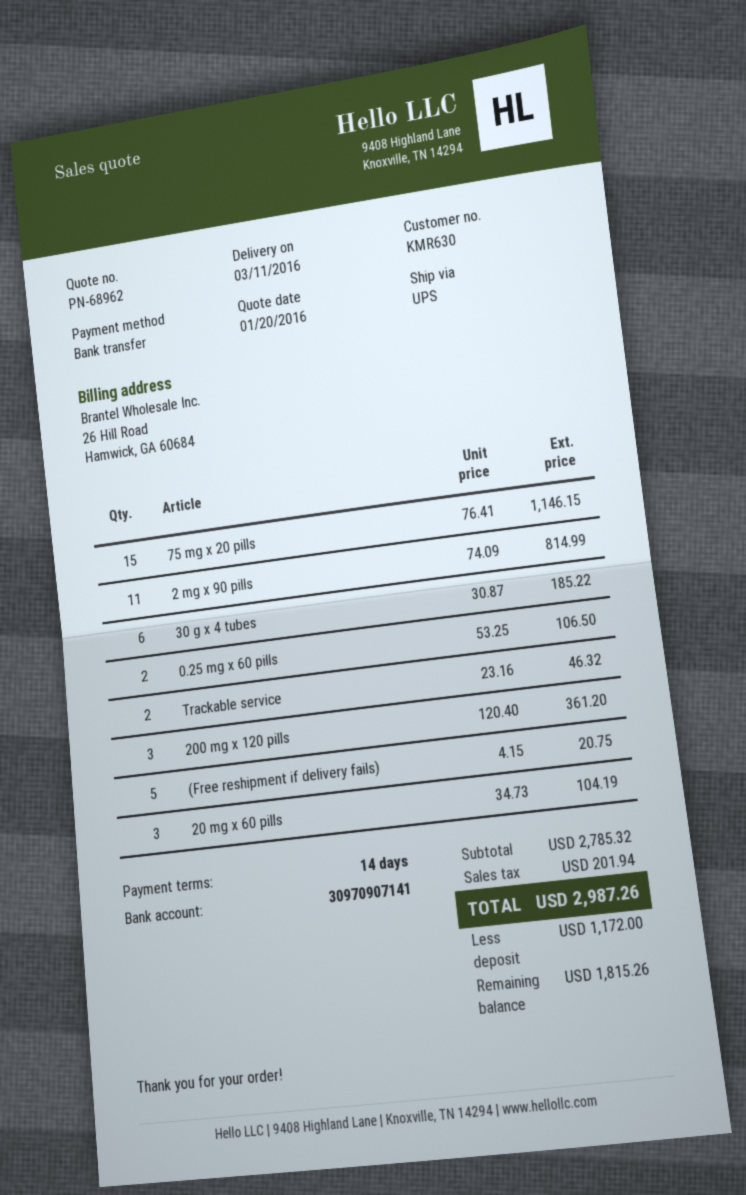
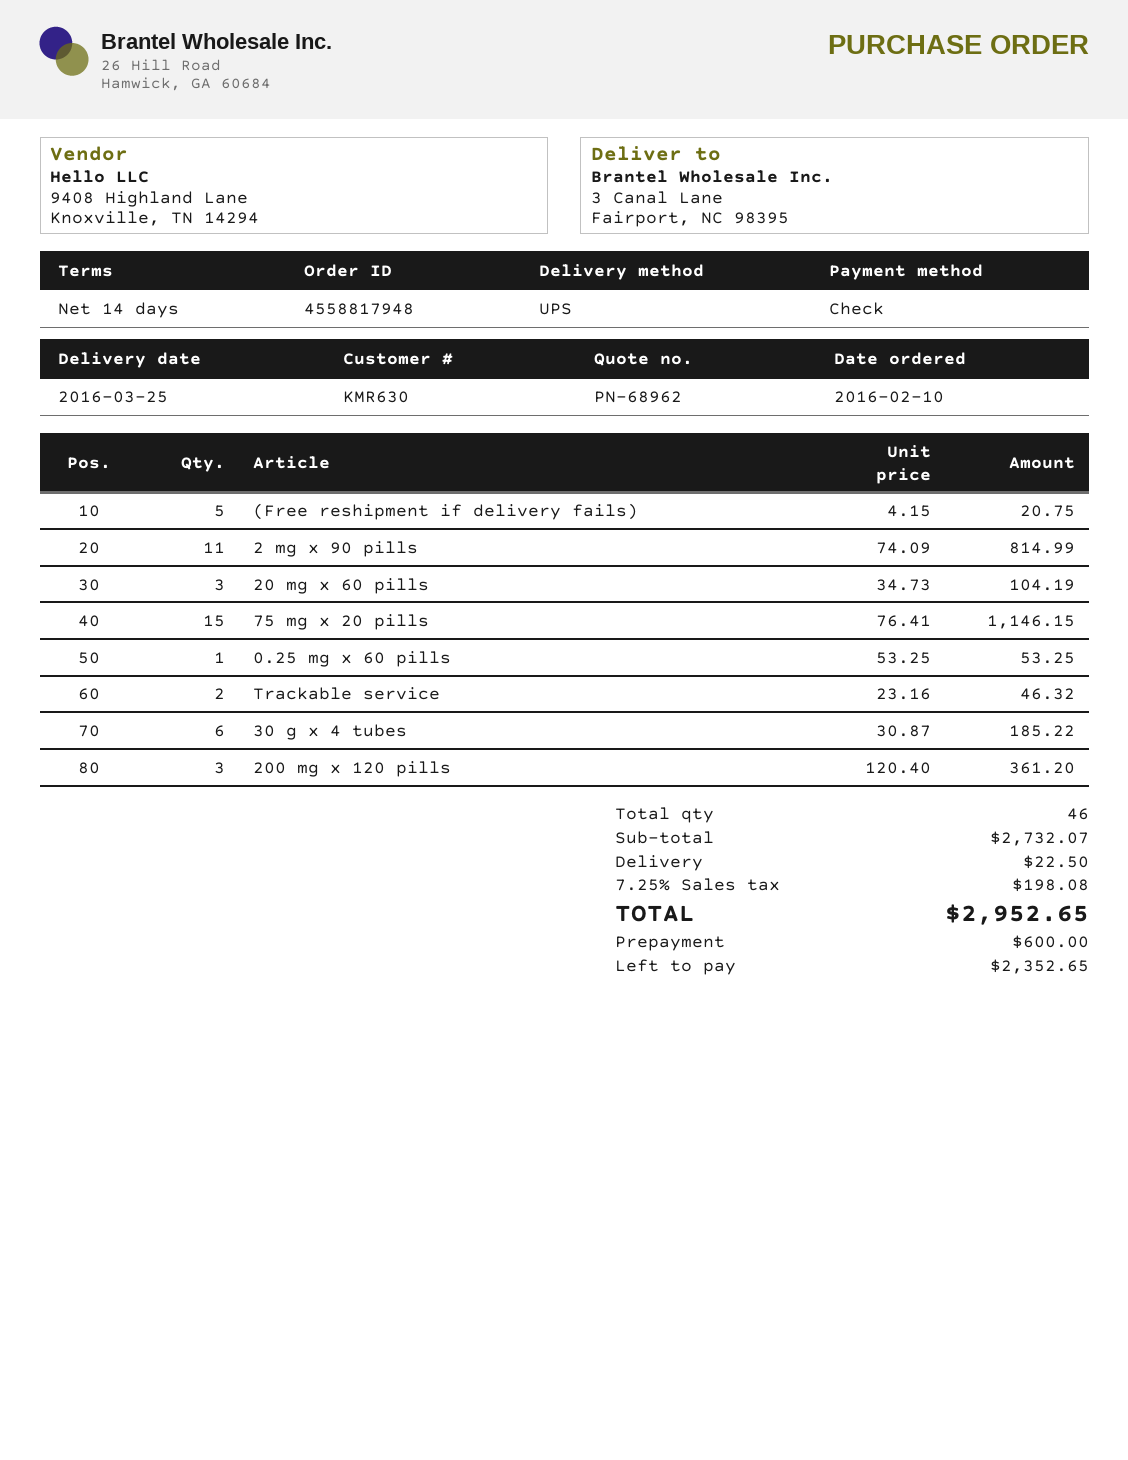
delivery date: 2016-03-11 -> 2016-03-25
payment method: bank transfer -> cheque
0.25 mg x 60 pills: 2 x 53.25 = 106.50 -> 1 x 53.25 = 53.25
subtotal: 2785.32 -> 2732.07
shipping: none -> 22.50
tax: 201.94 -> 198.08
total: 2987.26 -> 2952.65
deposit: 1172.00 -> 600.00
balance: 1815.26 -> 2352.65

